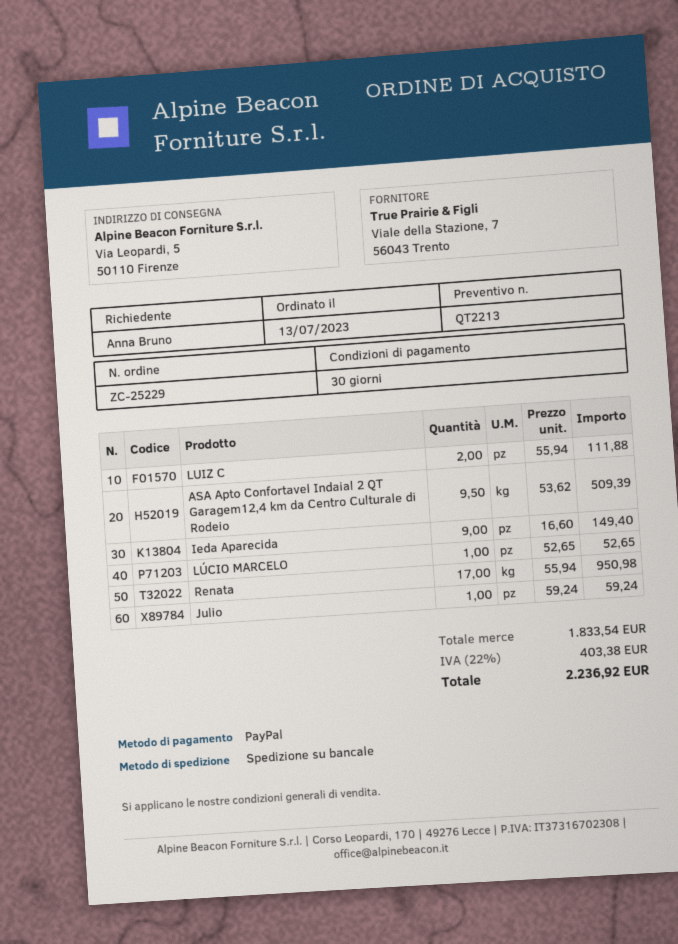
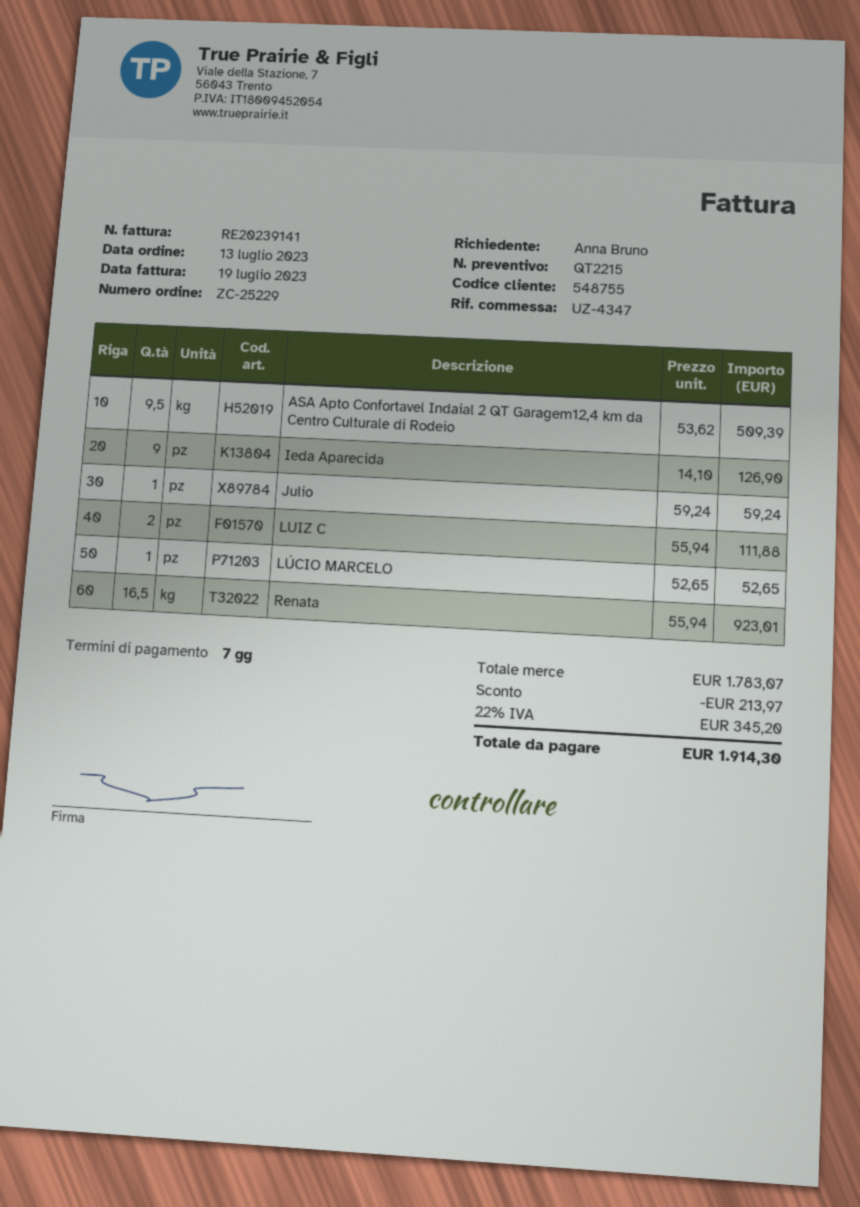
quote number: QT2213 -> QT2215
payment terms: 30 days -> 7 days
Ieda Aparecida: 9 x 16.60 = 149.40 -> 9 x 14.10 = 126.90
Renata: 17 x 55.94 = 950.98 -> 16.5 x 55.94 = 923.01
subtotal: 1833.54 -> 1783.07
discount: none -> 213.97
tax: 22% = 403.38 -> 22% = 345.20
total: 2236.92 -> 1914.30

